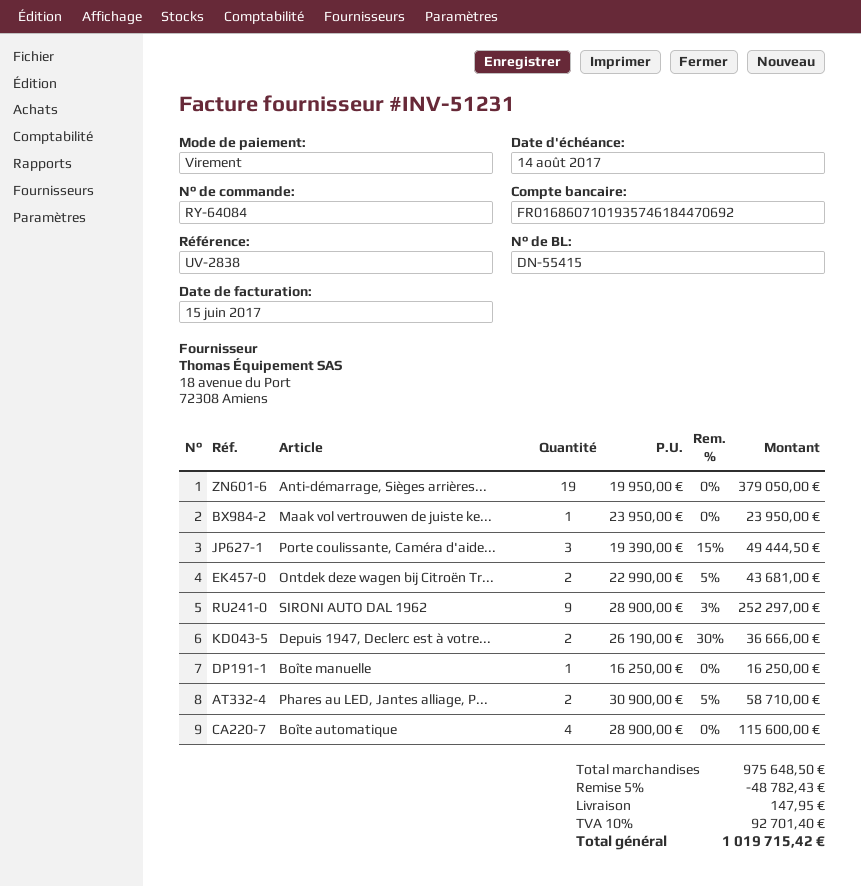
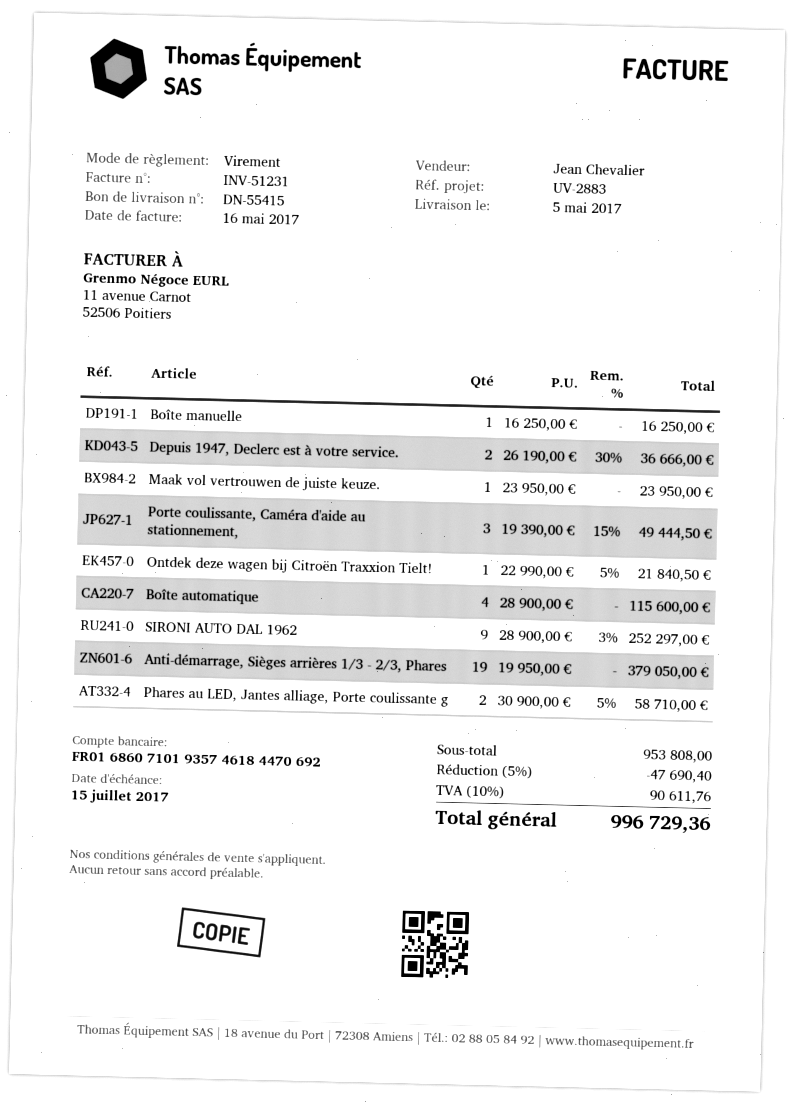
invoice date: 2017-06-15 -> 2017-05-16
due date: 2017-08-14 -> 2017-07-15
reference: UV-2838 -> UV-2883
Ontdek deze wagen bij Citroën Tr...: 2 x 22990.00 - 5% = 43681.00 -> 1 x 22990.00 - 5% = 21840.50
subtotal: 975648.50 -> 953808.00
discount: 5% = 48782.43 -> 5% = 47690.40
shipping: 147.95 -> none
tax: 10% = 92701.40 -> 10% = 90611.76
total: 1019715.42 -> 996729.36

